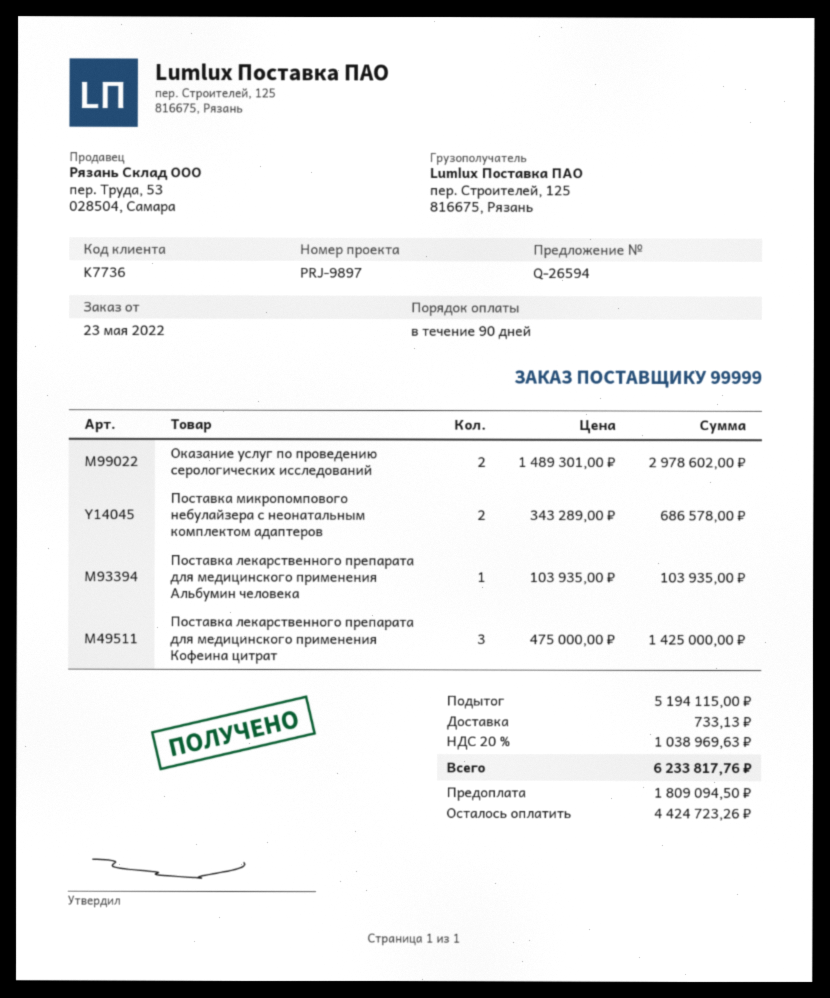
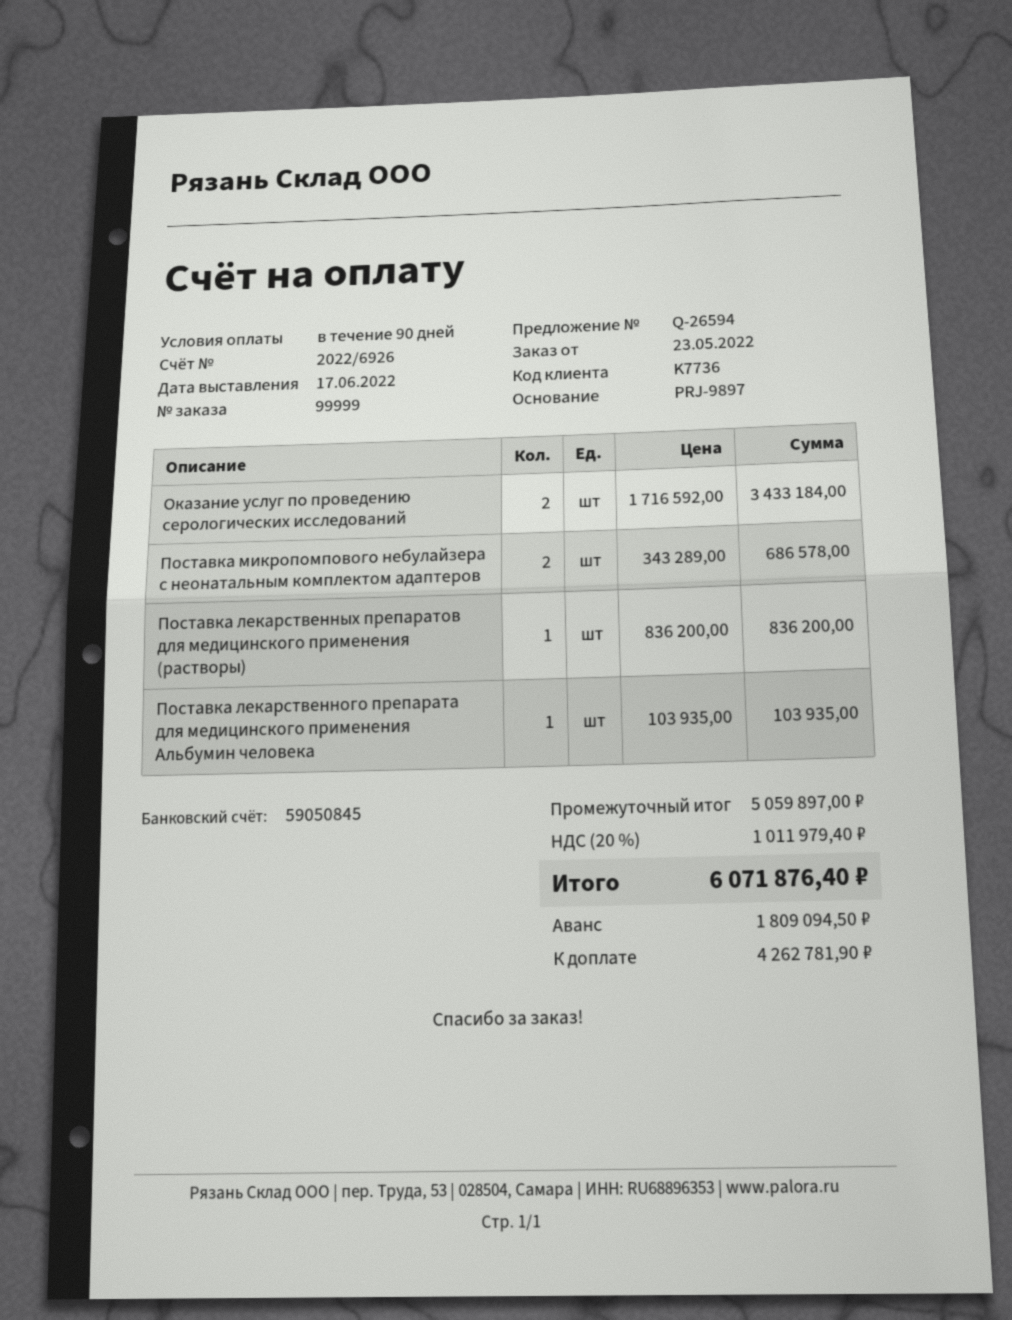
Оказание услуг по проведению серологических исследований: 2 x 1489301.00 = 2978602.00 -> 2 x 1716592.00 = 3433184.00
Поставка лекарственного препарата для медицинского применения Кофеина цитрат: 3 x 475000.00 = 1425000.00 -> none
Поставка лекарственных препаратов для медицинского применения (растворы): none -> 1 x 836200.00 = 836200.00
subtotal: 5194115.00 -> 5059897.00
shipping: 733.13 -> none
tax: 20% = 1038969.63 -> 20% = 1011979.40
total: 6233817.76 -> 6071876.40
balance: 4424723.26 -> 4262781.90

